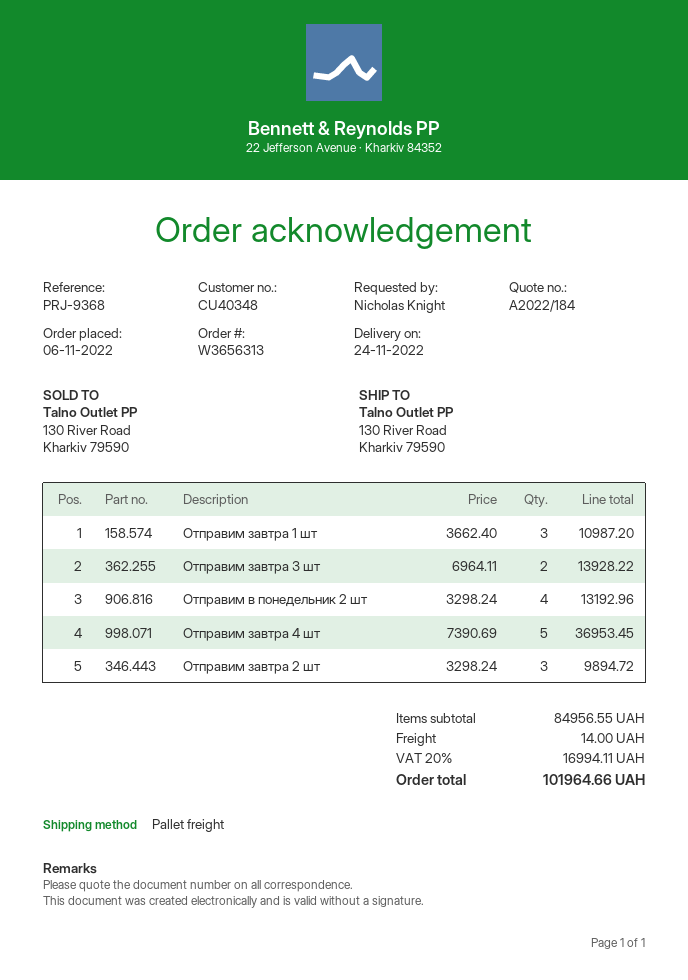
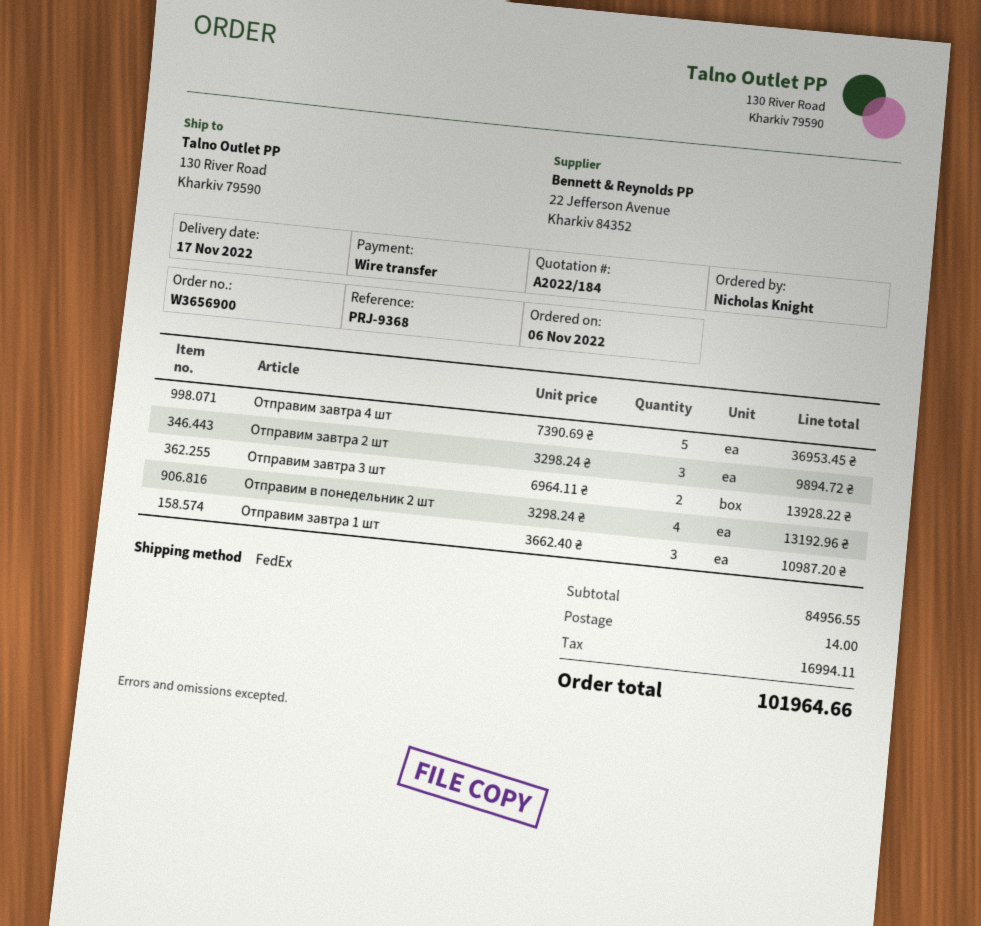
order number: W3656313 -> W3656900
delivery date: 2022-11-24 -> 2022-11-17
shipping method: pallet freight -> FedEx

